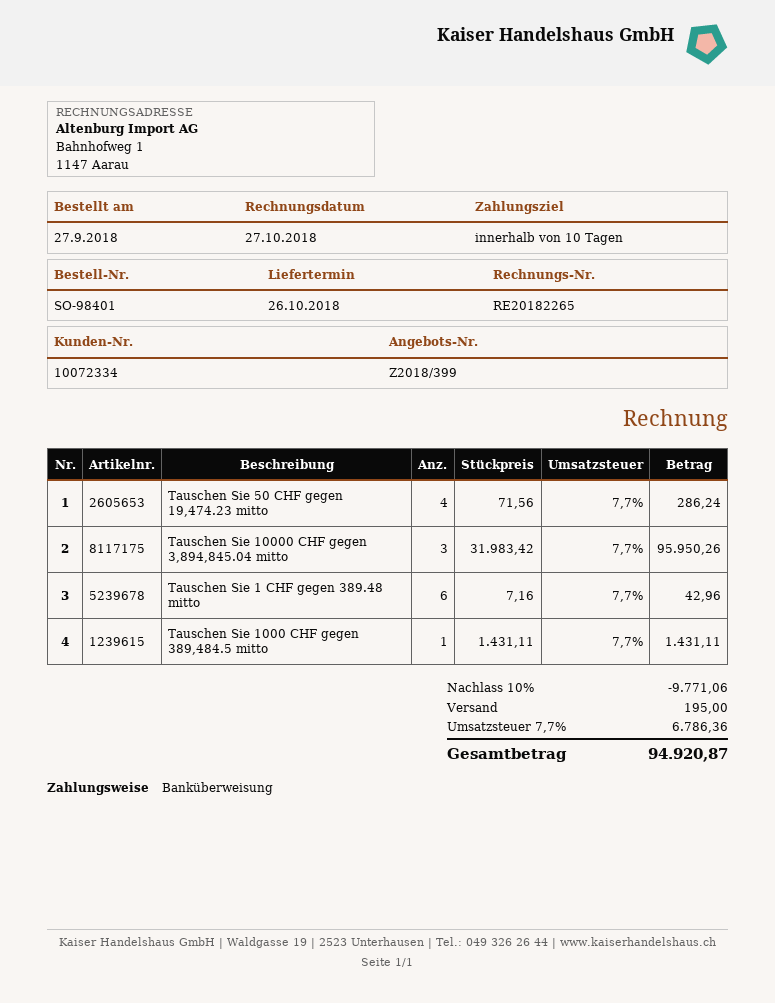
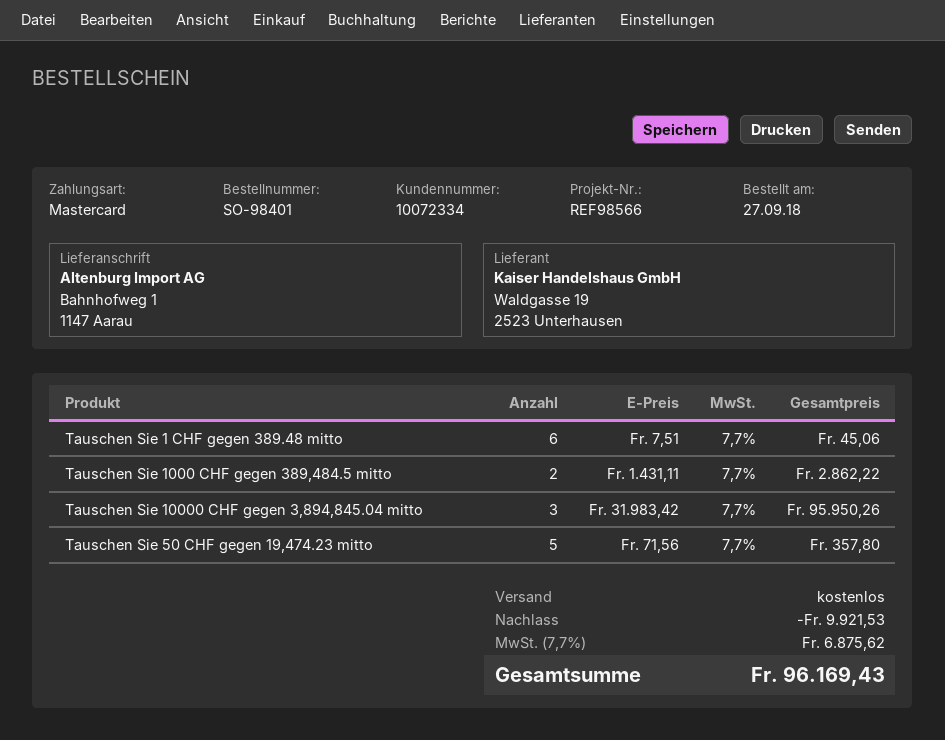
payment method: bank transfer -> Mastercard
Tauschen Sie 50 CHF gegen 19,474.23 mitto: 4 x 71.56 = 286.24 -> 5 x 71.56 = 357.80
Tauschen Sie 1 CHF gegen 389.48 mitto: 6 x 7.16 = 42.96 -> 6 x 7.51 = 45.06
Tauschen Sie 1000 CHF gegen 389,484.5 mitto: 1 x 1431.11 = 1431.11 -> 2 x 1431.11 = 2862.22
discount: 9771.06 -> 9921.53
shipping: 195.00 -> 0.00
tax: 7.7% = 6786.36 -> 7.7% = 6875.62
total: 94920.87 -> 96169.43

